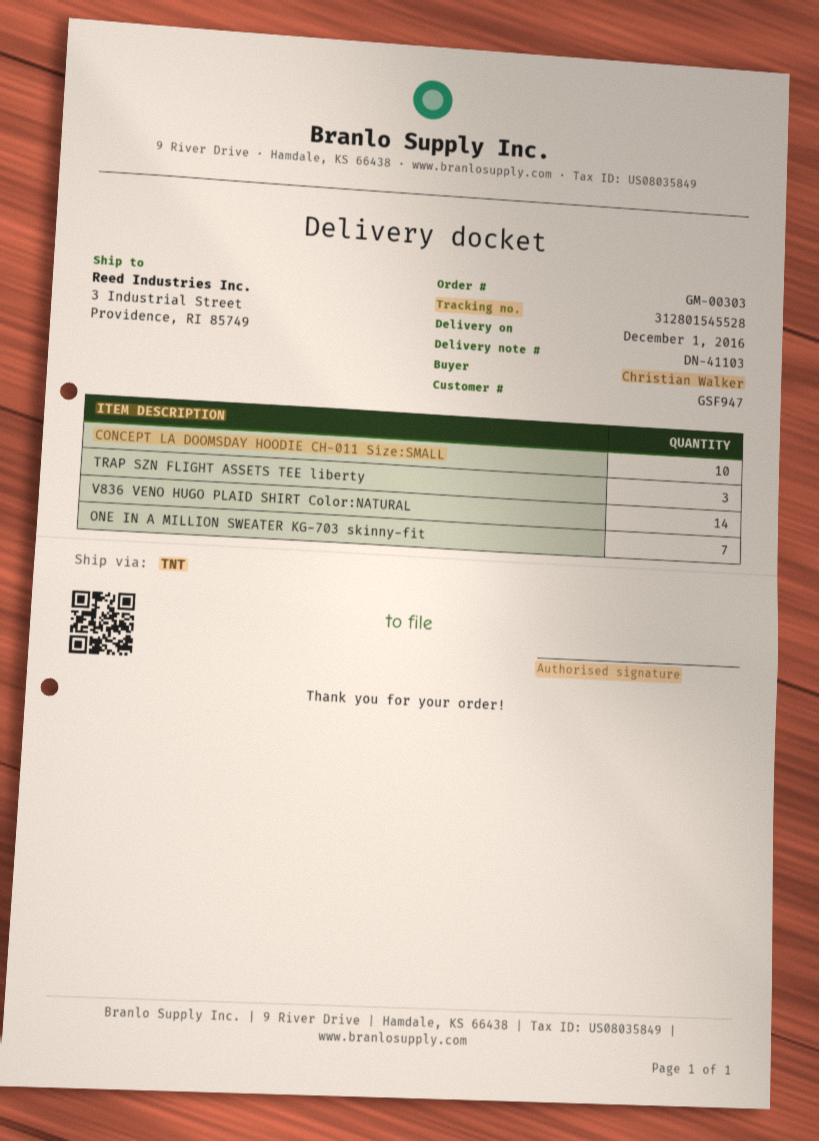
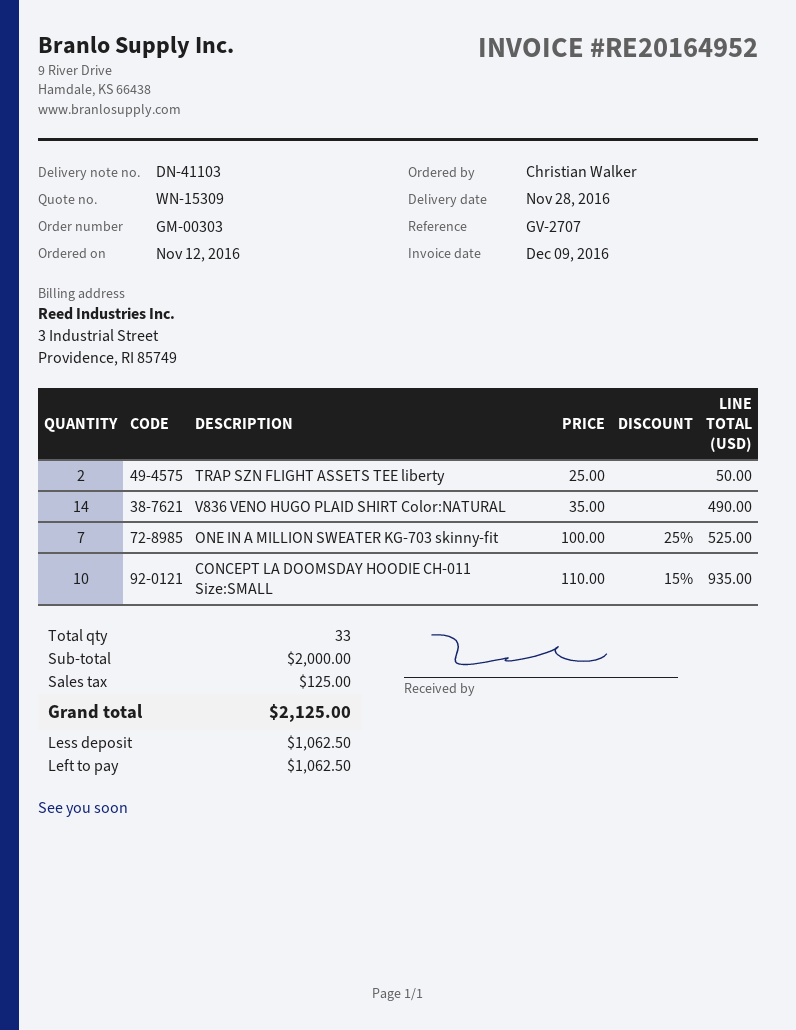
delivery date: 2016-12-01 -> 2016-11-28
TRAP SZN FLIGHT ASSETS TEE liberty: 3 -> 2

